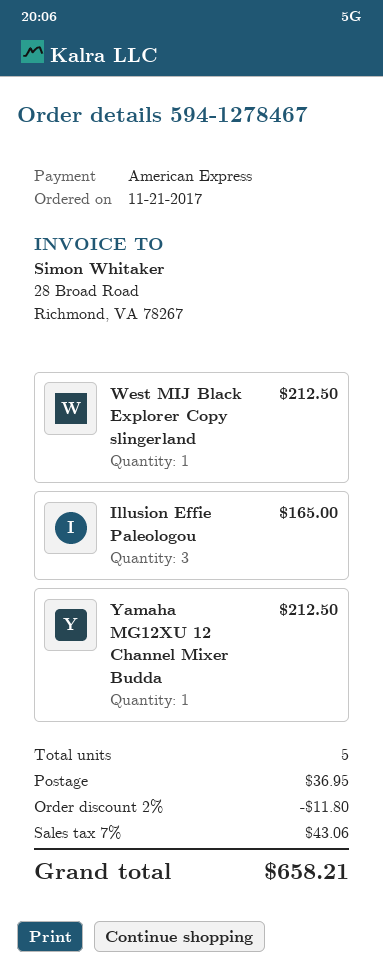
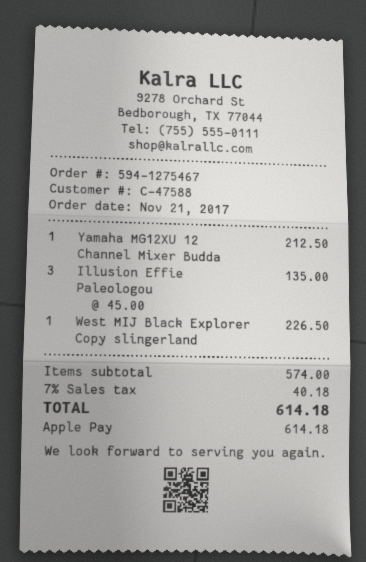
order number: 594-1278467 -> 594-1275467
payment method: American Express -> Apple Pay
West MIJ Black Explorer Copy slingerland: 1 for 212.50 -> 1 for 226.50
Illusion Effie Paleologou: 3 for 165.00 -> 3 for 135.00
discount: 2% = 11.80 -> none
shipping: 36.95 -> none
tax: 7% = 43.06 -> 7% = 40.18
total: 658.21 -> 614.18

